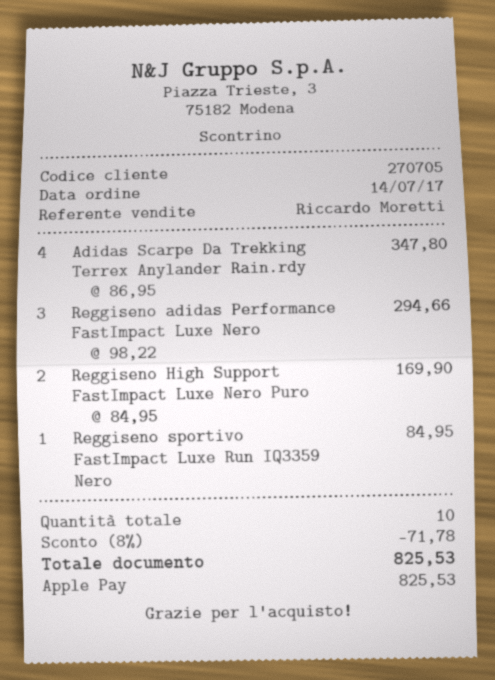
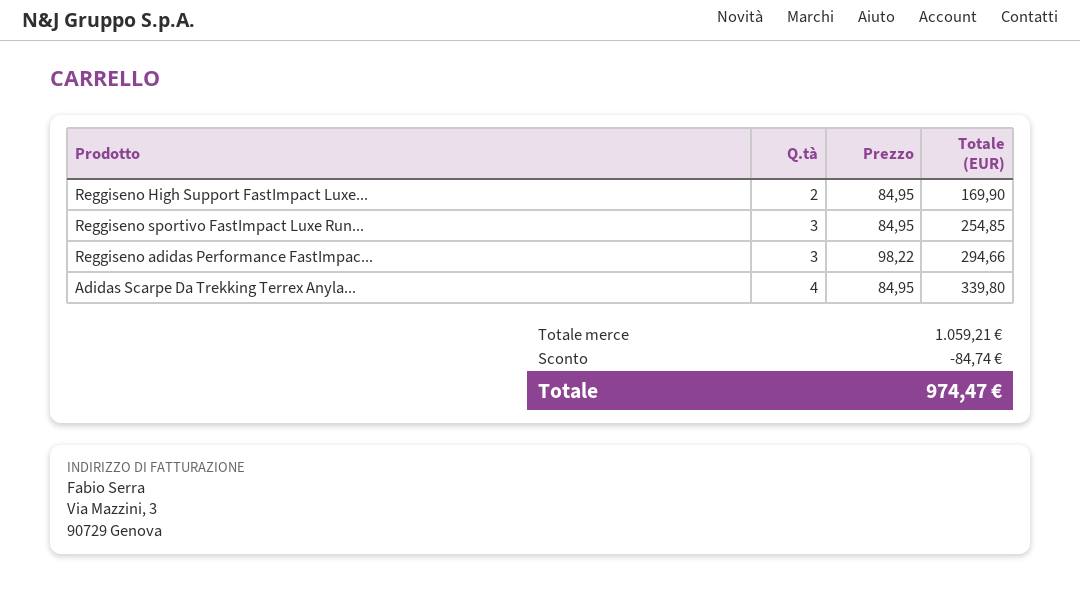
Adidas Scarpe Da Trekking Terrex Anylander Rain.rdy: 4 x 86.95 = 347.80 -> 4 x 84.95 = 339.80
Reggiseno sportivo FastImpact Luxe Run IQ3359 Nero: 1 x 84.95 = 84.95 -> 3 x 84.95 = 254.85
discount: 71.78 -> 84.74
total: 825.53 -> 974.47

